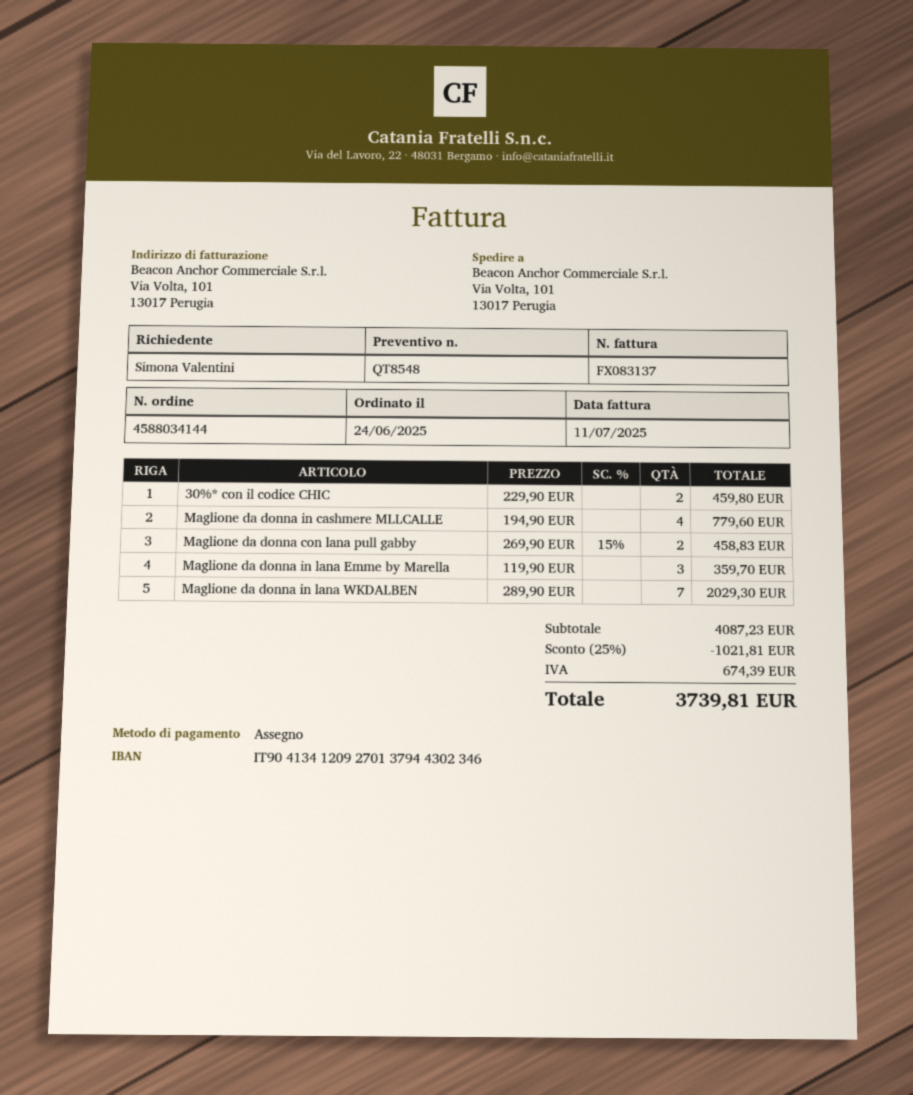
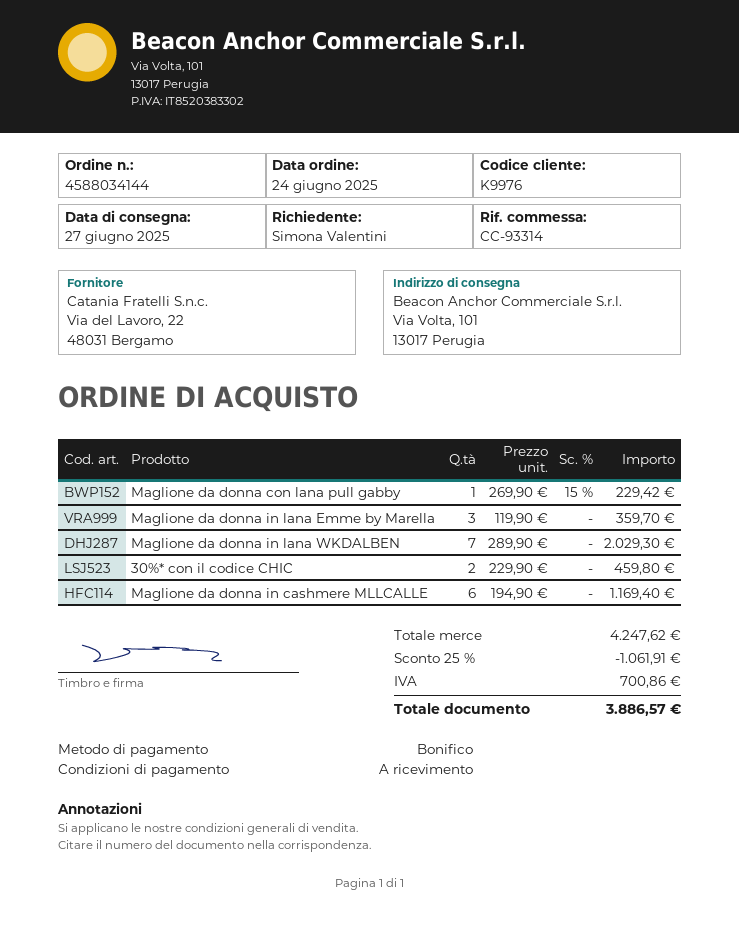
payment method: cheque -> bank transfer
Maglione da donna in cashmere MLLCALLE: 4 x 194.90 = 779.60 -> 6 x 194.90 = 1169.40
Maglione da donna con lana pull gabby: 2 x 269.90 - 15% = 458.83 -> 1 x 269.90 - 15% = 229.42
subtotal: 4087.23 -> 4247.62
discount: 25% = 1021.81 -> 25% = 1061.91
tax: 674.39 -> 700.86
total: 3739.81 -> 3886.57

